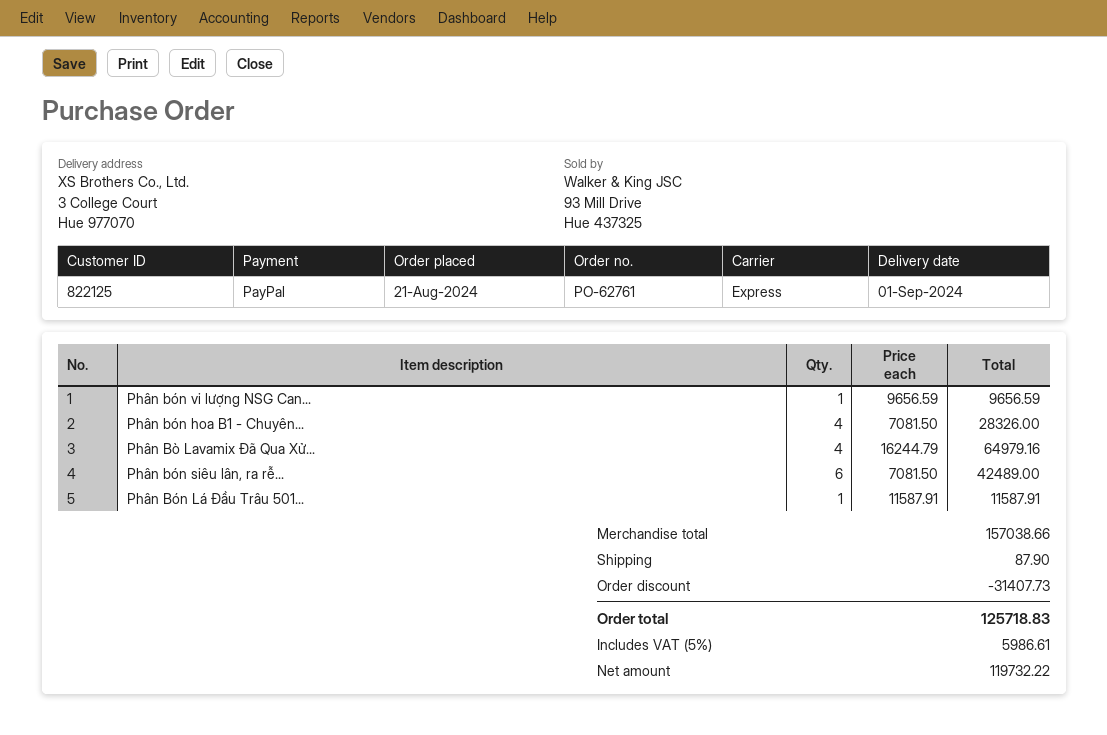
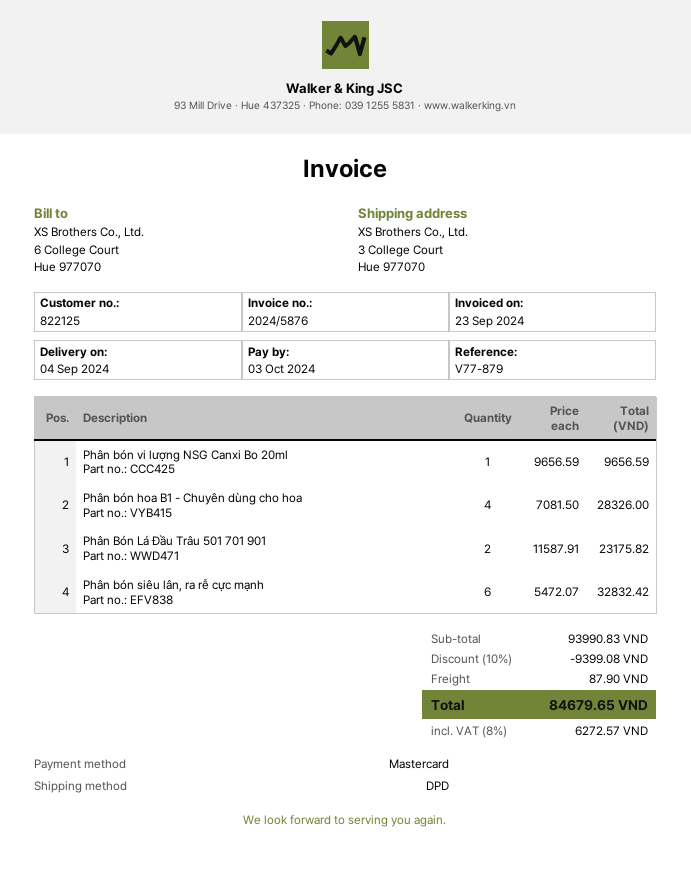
delivery date: 2024-09-01 -> 2024-09-04
payment method: PayPal -> Mastercard
shipping method: express -> DPD
Phân Bò Lavamix Đã Qua Xử...: 4 x 16244.79 = 64979.16 -> none
Phân bón siêu lân, ra rễ...: 6 x 7081.50 = 42489.00 -> 6 x 5472.07 = 32832.42
Phân Bón Lá Đầu Trâu 501...: 1 x 11587.91 = 11587.91 -> 2 x 11587.91 = 23175.82
subtotal: 157038.66 -> 93990.83
discount: 31407.73 -> 9399.08
tax: 5% = 5986.61 -> 8% = 6272.57
total: 125718.83 -> 84679.65

